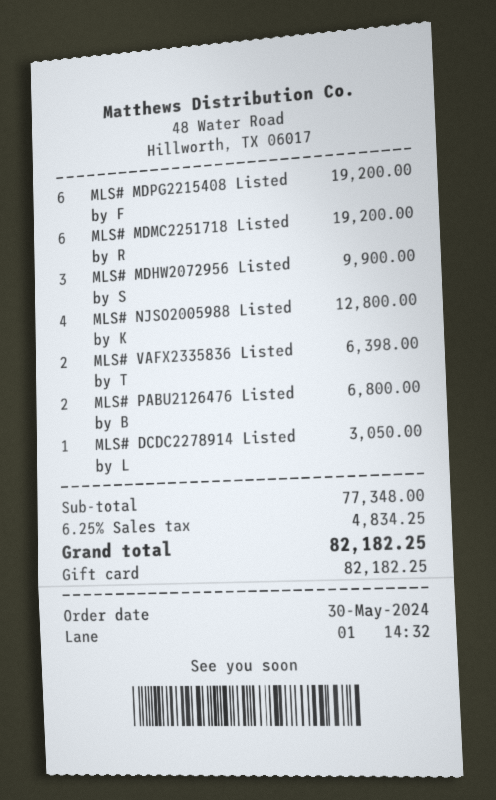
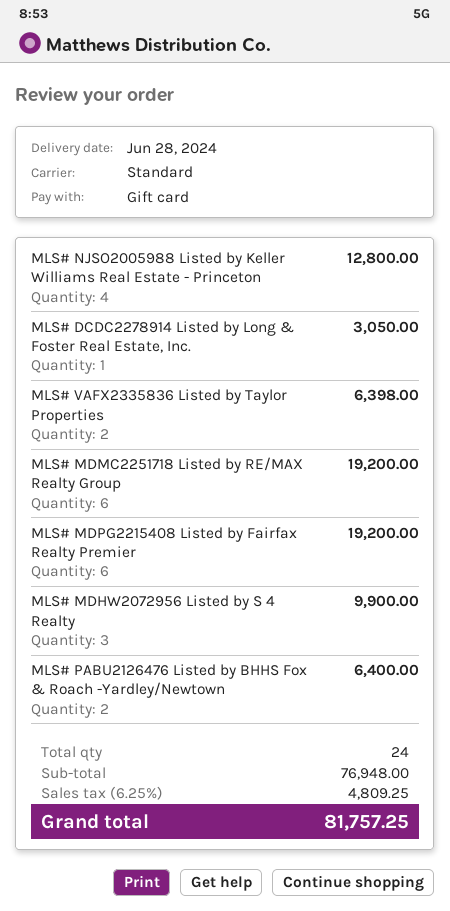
MLS# PABU2126476 Listed by B: 2 for 6800.00 -> 2 for 6400.00
subtotal: 77348.00 -> 76948.00
tax: 6.25% = 4834.25 -> 6.25% = 4809.25
total: 82182.25 -> 81757.25

